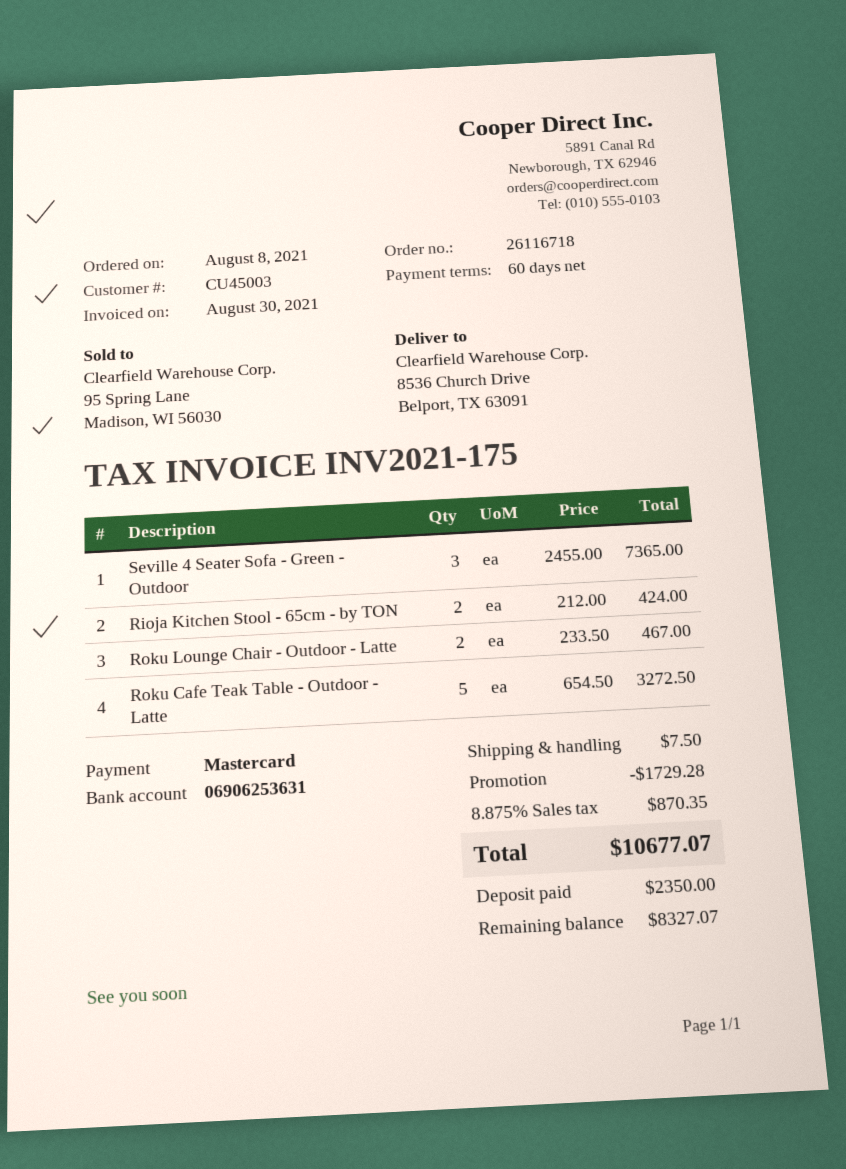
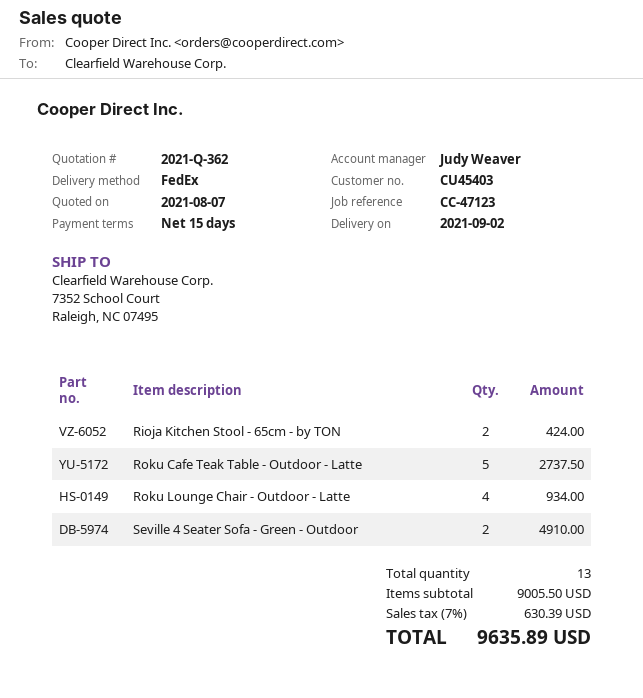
payment terms: 60 days -> 15 days
customer number: CU45003 -> CU45403
ship to: 8536 Church Drive, Belport, TX 63091 -> 7352 School Court, Raleigh, NC 07495
Seville 4 Seater Sofa - Green - Outdoor: 3 for 7365.00 -> 2 for 4910.00
Roku Lounge Chair - Outdoor - Latte: 2 for 467.00 -> 4 for 934.00
Roku Cafe Teak Table - Outdoor - Latte: 5 for 3272.50 -> 5 for 2737.50
discount: 1729.28 -> none
shipping: 7.50 -> none
tax: 8.875% = 870.35 -> 7% = 630.39
total: 10677.07 -> 9635.89

